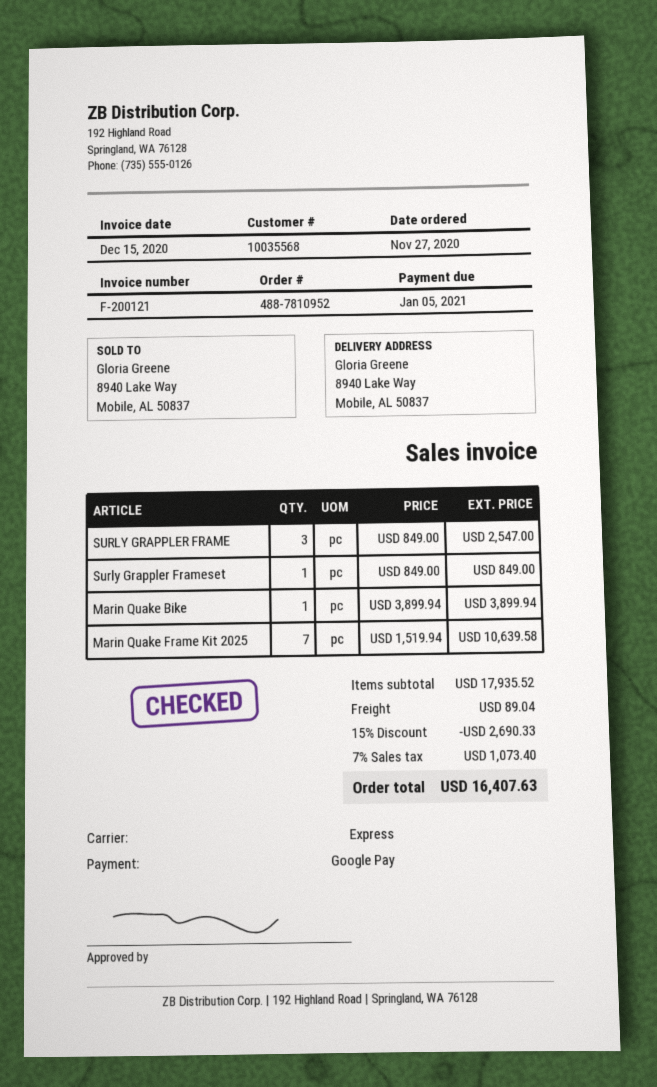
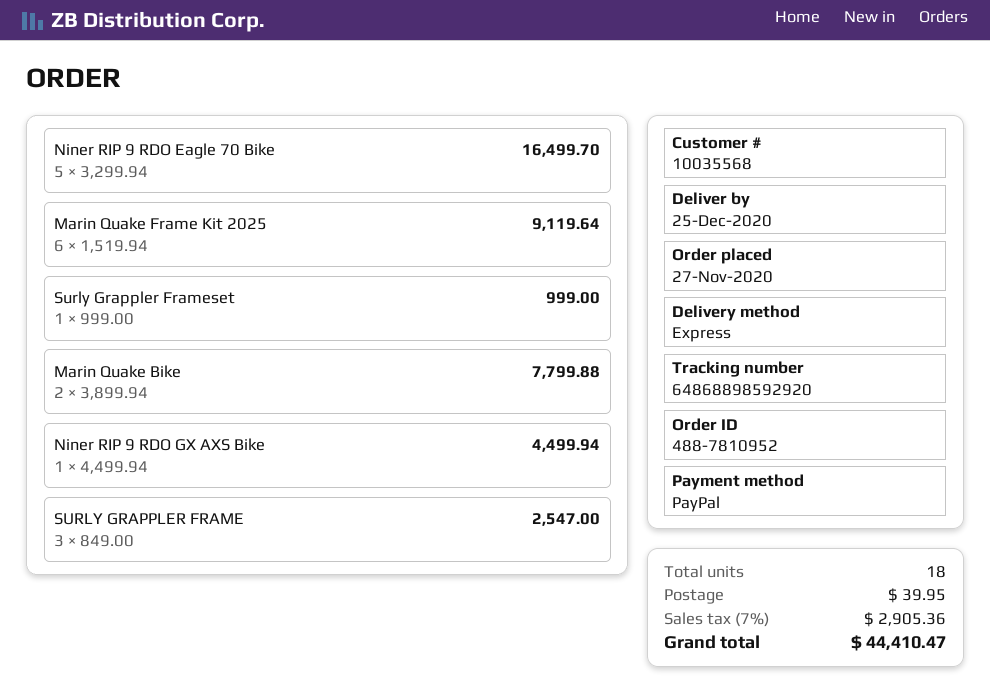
payment method: Google Pay -> PayPal
Surly Grappler Frameset: 1 x 849.00 = 849.00 -> 1 x 999.00 = 999.00
Marin Quake Bike: 1 x 3899.94 = 3899.94 -> 2 x 3899.94 = 7799.88
Marin Quake Frame Kit 2025: 7 x 1519.94 = 10639.58 -> 6 x 1519.94 = 9119.64
Niner RIP 9 RDO Eagle 70 Bike: none -> 5 x 3299.94 = 16499.70
Niner RIP 9 RDO GX AXS Bike: none -> 1 x 4499.94 = 4499.94
discount: 15% = 2690.33 -> none
shipping: 89.04 -> 39.95
tax: 7% = 1073.40 -> 7% = 2905.36
total: 16407.63 -> 44410.47

